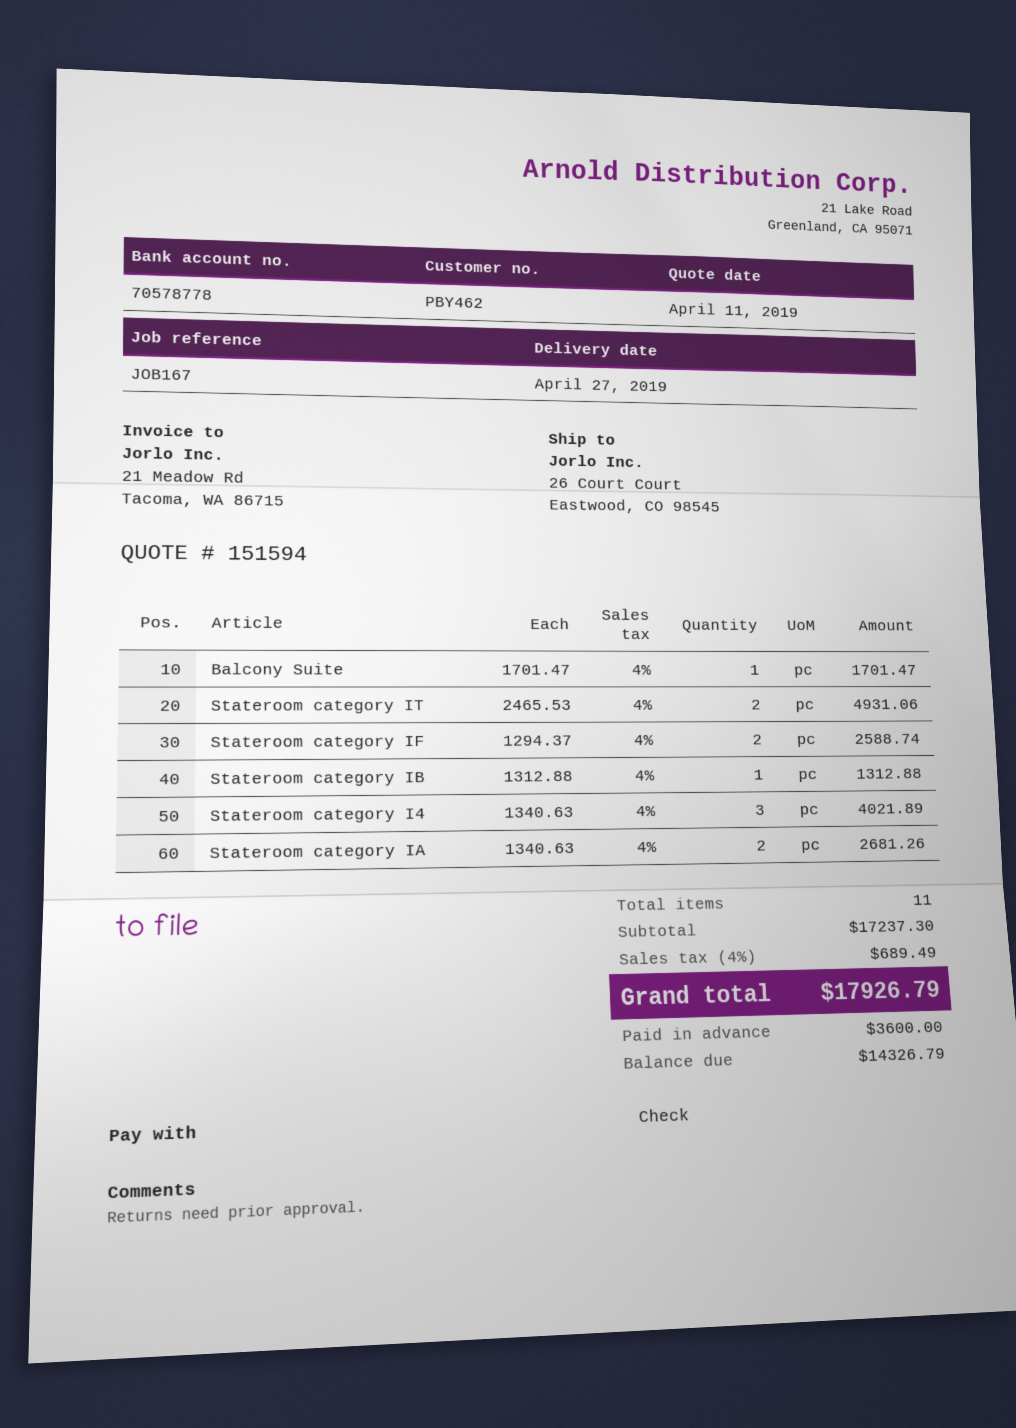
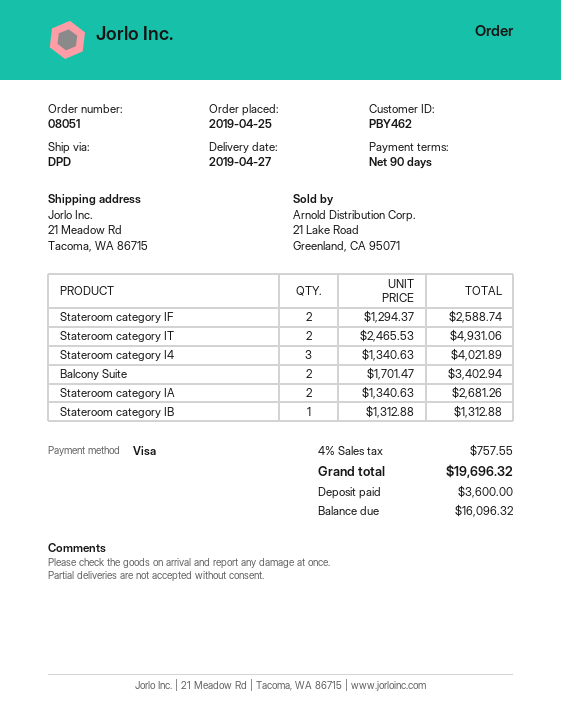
payment method: cheque -> Visa
ship to: 26 Court Court, Eastwood, CO 98545 -> 21 Meadow Rd, Tacoma, WA 86715
Balcony Suite: 1 x 1701.47 = 1701.47 -> 2 x 1701.47 = 3402.94
tax: 4% = 689.49 -> 4% = 757.55
total: 17926.79 -> 19696.32
balance: 14326.79 -> 16096.32

